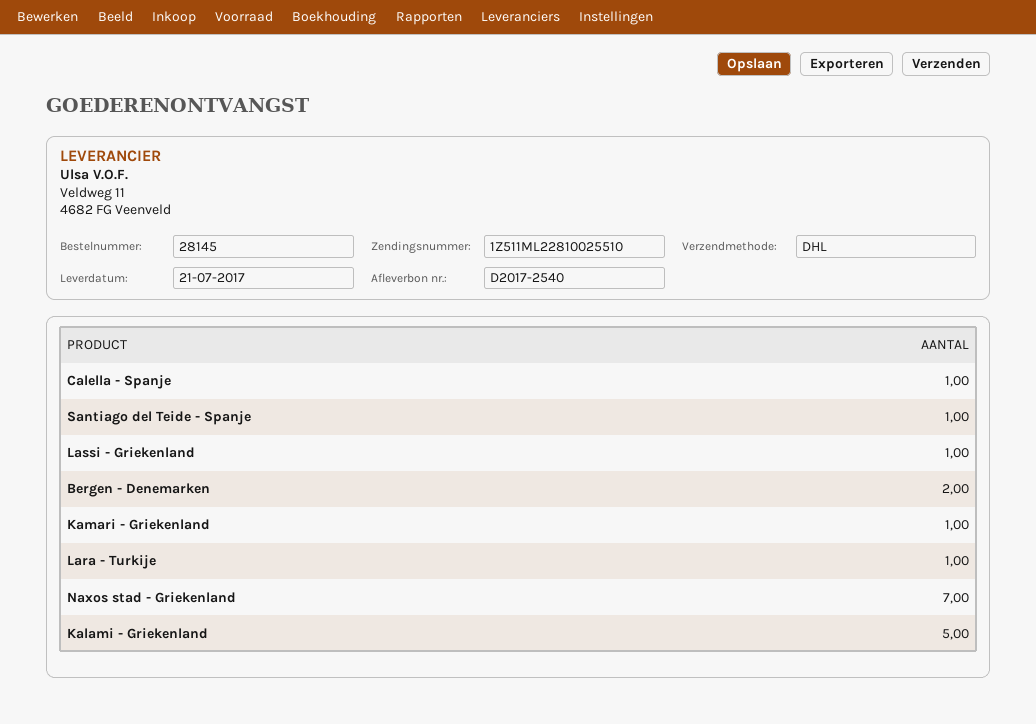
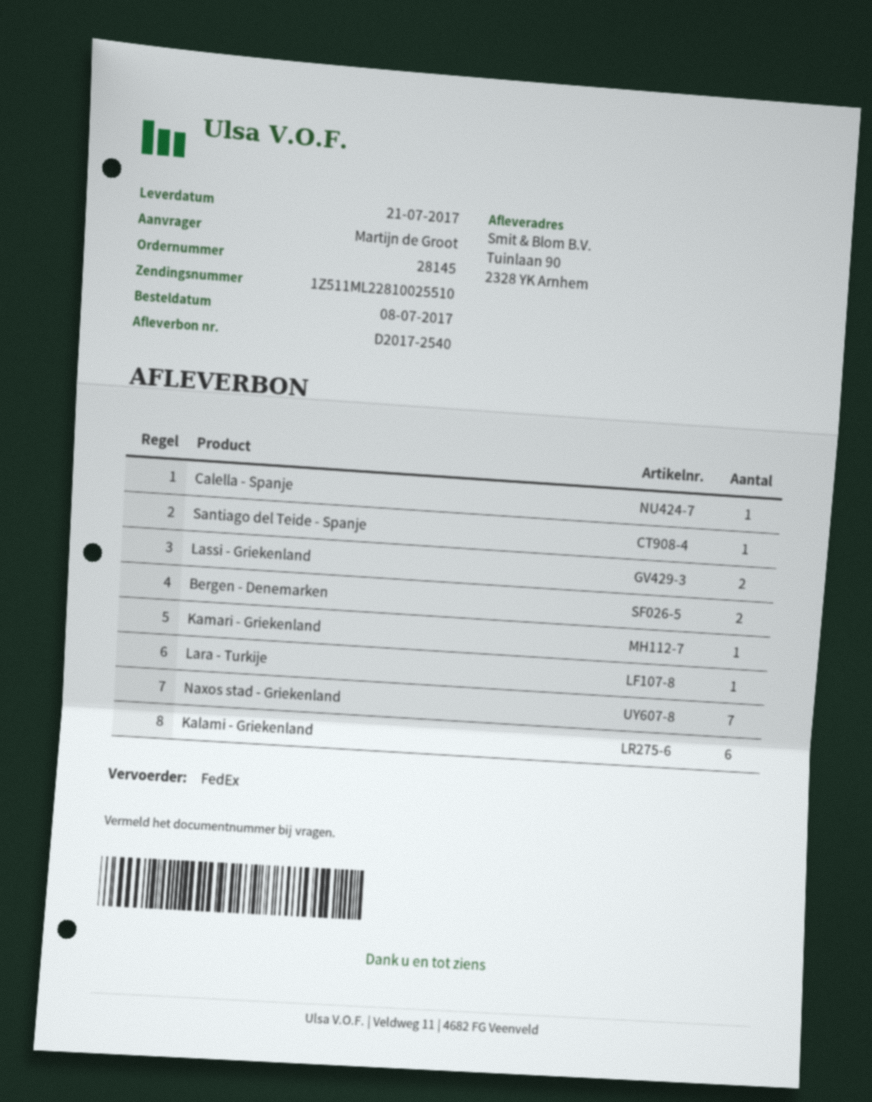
shipping method: DHL -> FedEx
Lassi - Griekenland: 1 -> 2
Kalami - Griekenland: 5 -> 6

